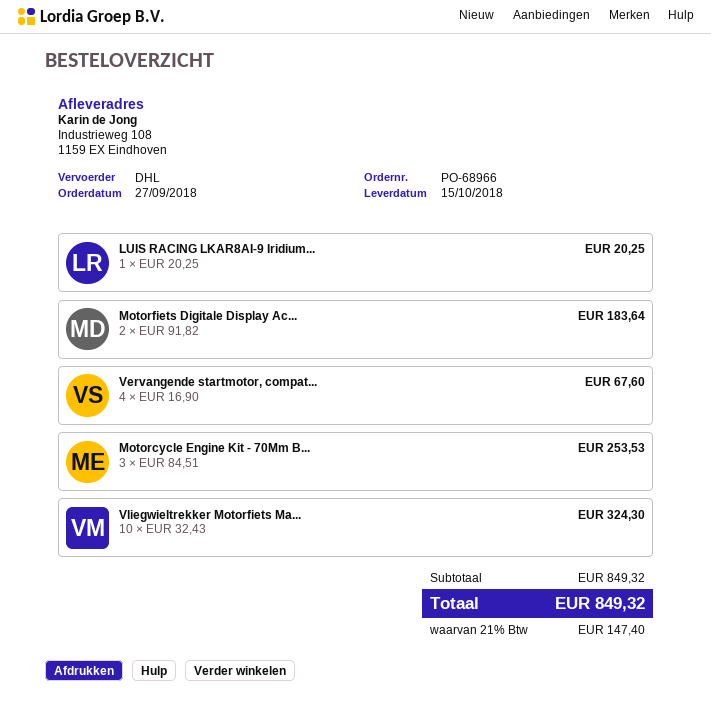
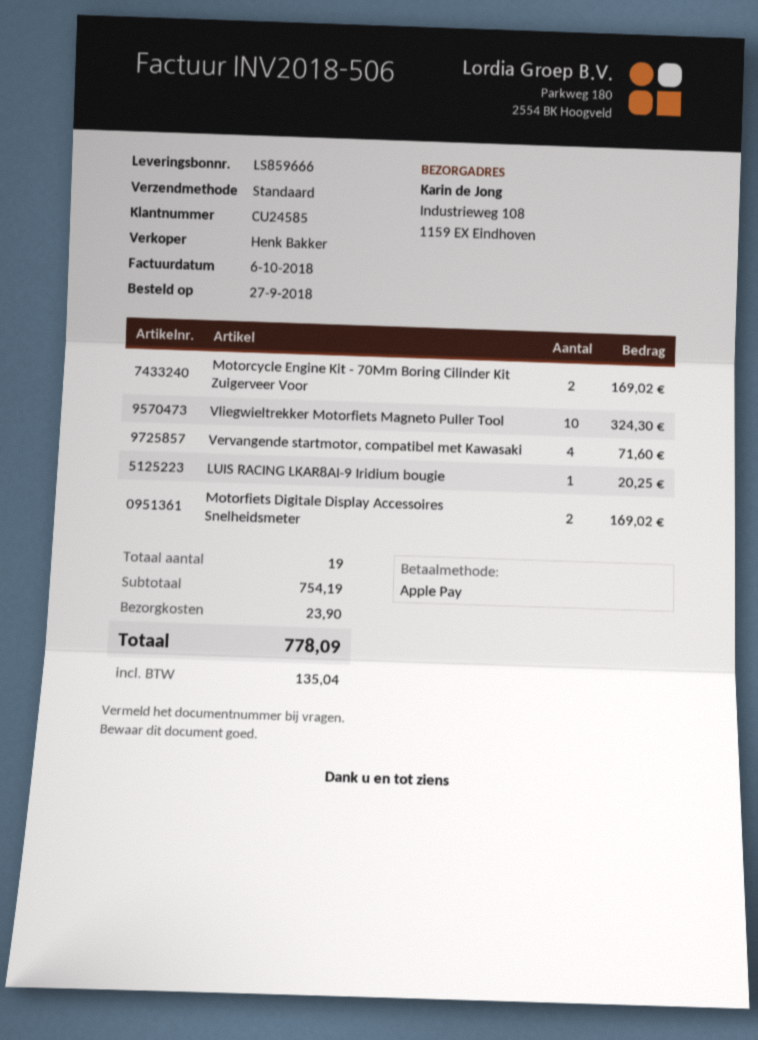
shipping method: DHL -> standard
Motorfiets Digitale Display Ac...: 2 for 183.64 -> 2 for 169.02
Vervangende startmotor, compat...: 4 for 67.60 -> 4 for 71.60
Motorcycle Engine Kit - 70Mm B...: 3 for 253.53 -> 2 for 169.02
subtotal: 849.32 -> 754.19
shipping: none -> 23.90
tax: 147.40 -> 135.04
total: 849.32 -> 778.09

